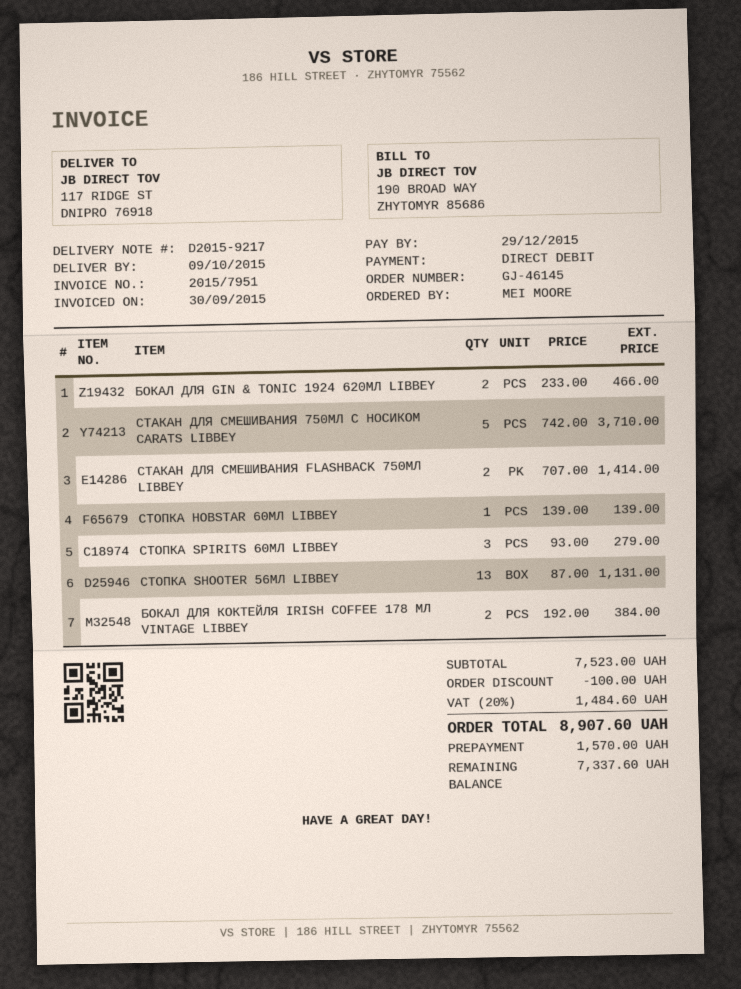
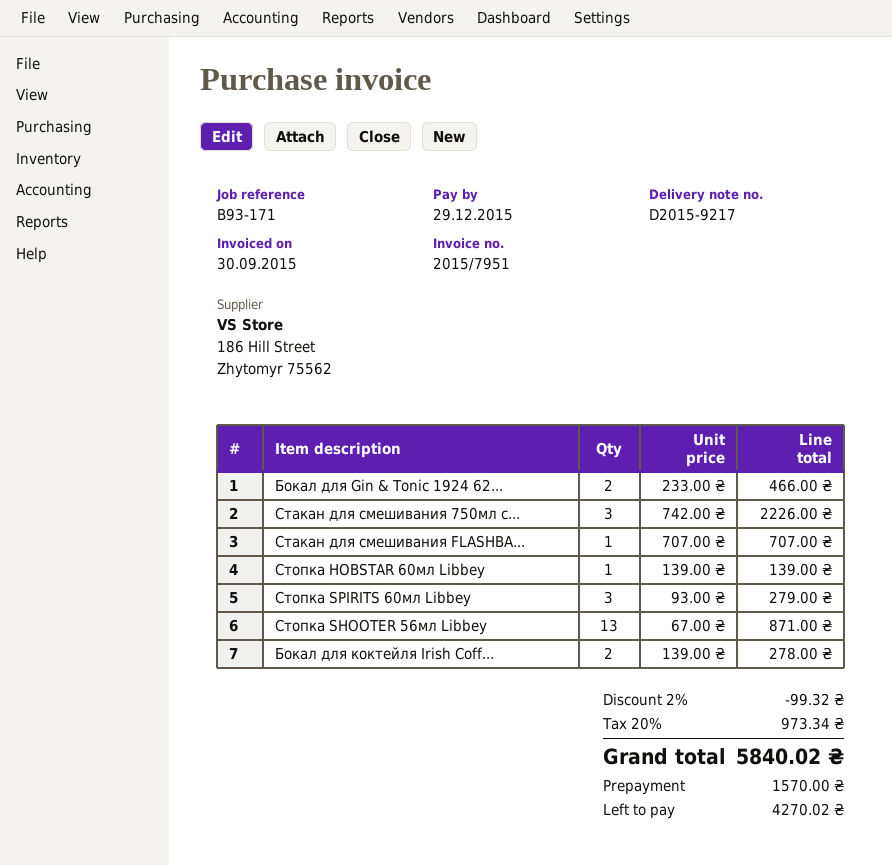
СТАКАН ДЛЯ СМЕШИВАНИЯ 750МЛ С НОСИКОМ CARATS LIBBEY: 5 x 742.00 = 3710.00 -> 3 x 742.00 = 2226.00
СТАКАН ДЛЯ СМЕШИВАНИЯ FLASHBACK 750МЛ LIBBEY: 2 x 707.00 = 1414.00 -> 1 x 707.00 = 707.00
СТОПКА SHOOTER 56МЛ LIBBEY: 13 x 87.00 = 1131.00 -> 13 x 67.00 = 871.00
БОКАЛ ДЛЯ КОКТЕЙЛЯ IRISH COFFEE 178 МЛ VINTAGE LIBBEY: 2 x 192.00 = 384.00 -> 2 x 139.00 = 278.00
discount: 100.00 -> 99.32
tax: 20% = 1484.60 -> 20% = 973.34
total: 8907.60 -> 5840.02
balance: 7337.60 -> 4270.02

